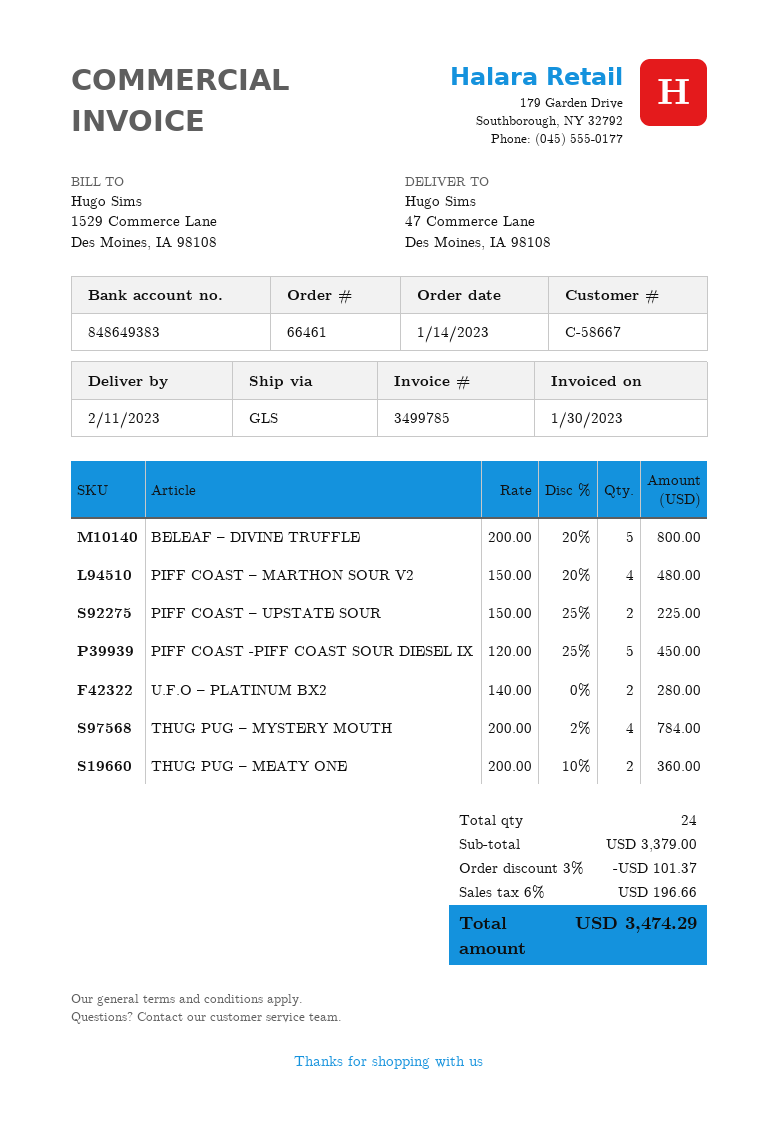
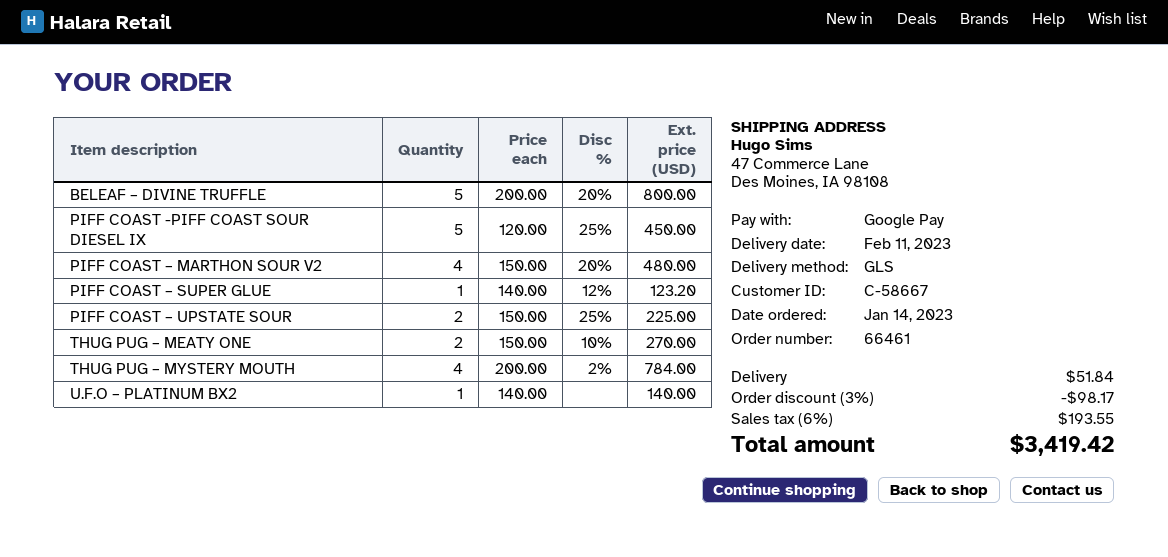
U.F.O – PLATINUM BX2: 2 x 140.00 = 280.00 -> 1 x 140.00 = 140.00
THUG PUG – MEATY ONE: 2 x 200.00 - 10% = 360.00 -> 2 x 150.00 - 10% = 270.00
PIFF COAST – SUPER GLUE: none -> 1 x 140.00 - 12% = 123.20
discount: 3% = 101.37 -> 3% = 98.17
shipping: none -> 51.84
tax: 6% = 196.66 -> 6% = 193.55
total: 3474.29 -> 3419.42

